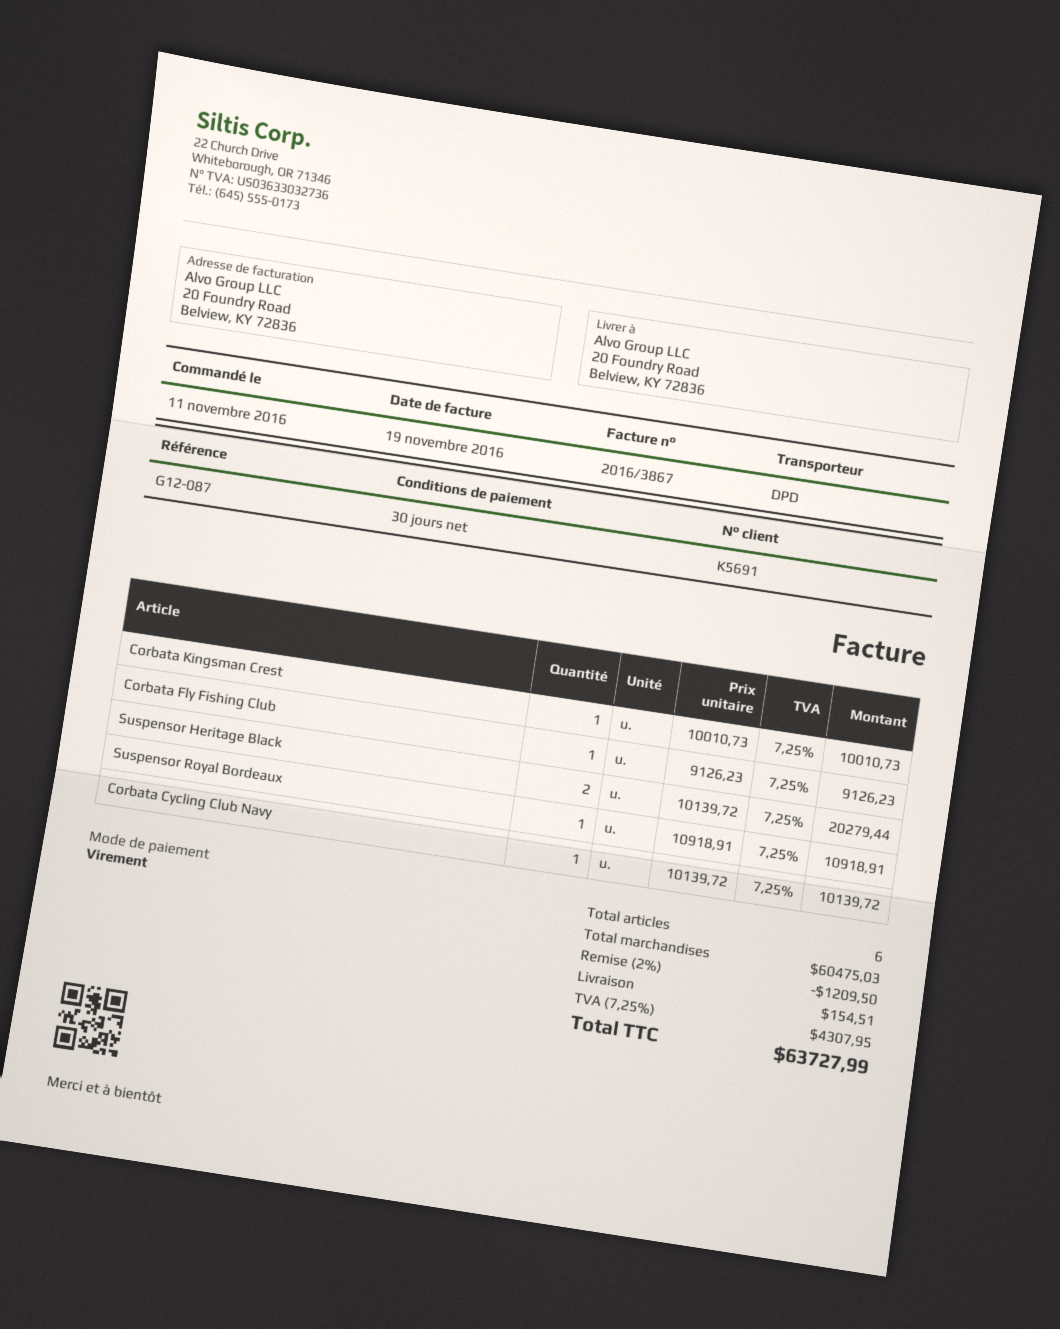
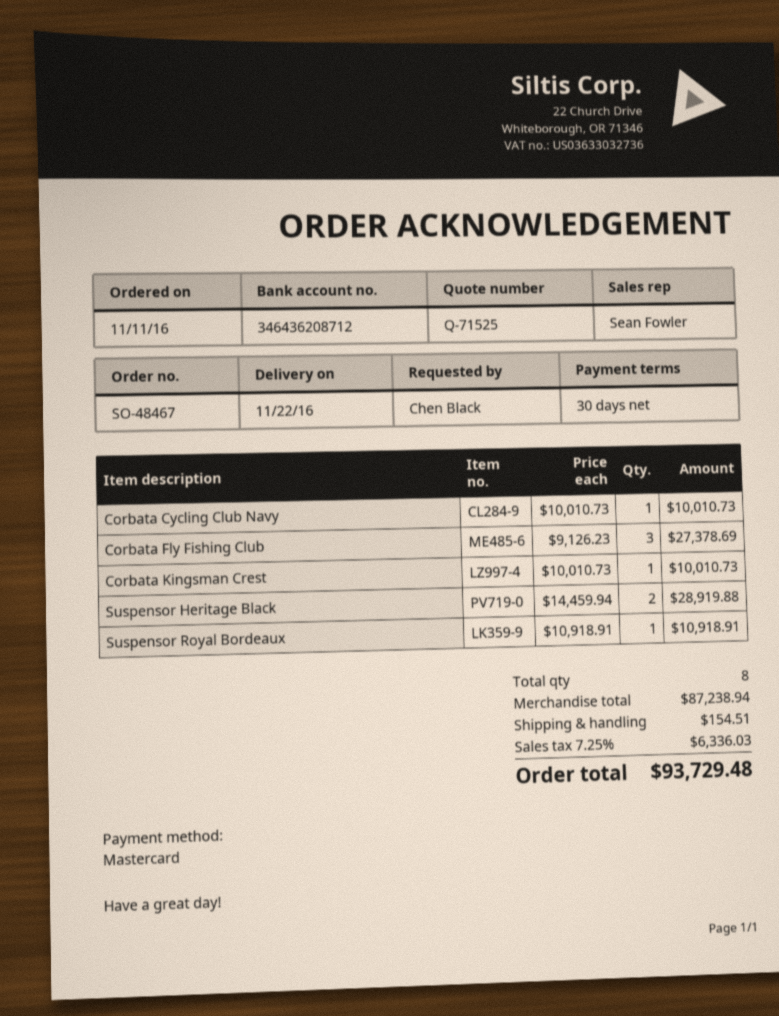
payment method: bank transfer -> Mastercard
Corbata Fly Fishing Club: 1 x 9126.23 = 9126.23 -> 3 x 9126.23 = 27378.69
Suspensor Heritage Black: 2 x 10139.72 = 20279.44 -> 2 x 14459.94 = 28919.88
Corbata Cycling Club Navy: 1 x 10139.72 = 10139.72 -> 1 x 10010.73 = 10010.73
total quantity: 6 -> 8
subtotal: 60475.03 -> 87238.94
discount: 2% = 1209.50 -> none
tax: 7.25% = 4307.95 -> 7.25% = 6336.03
total: 63727.99 -> 93729.48

